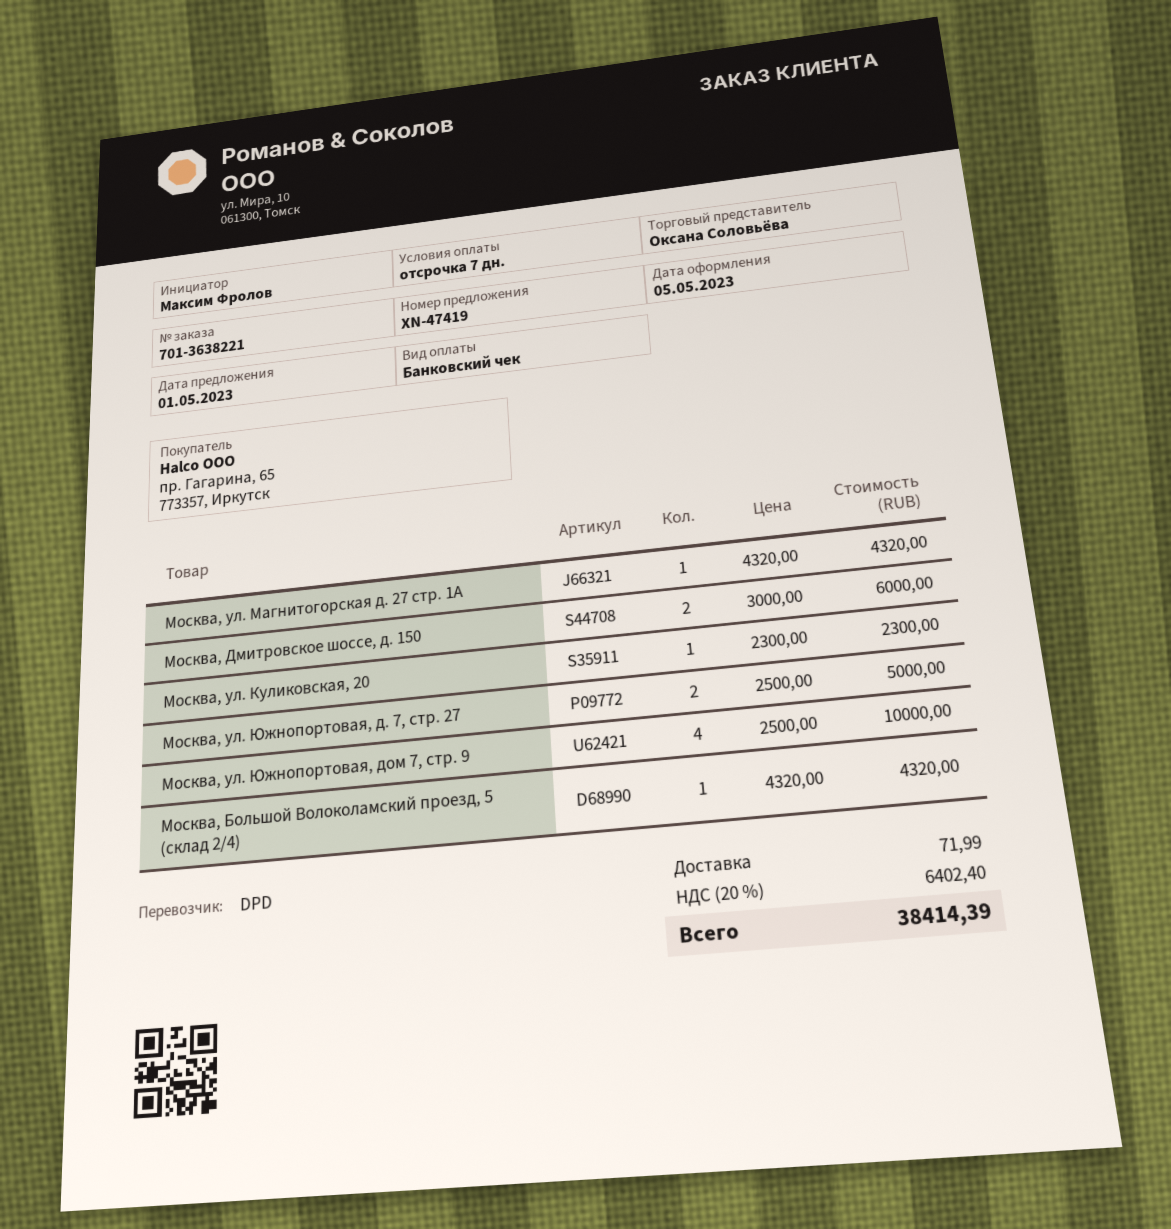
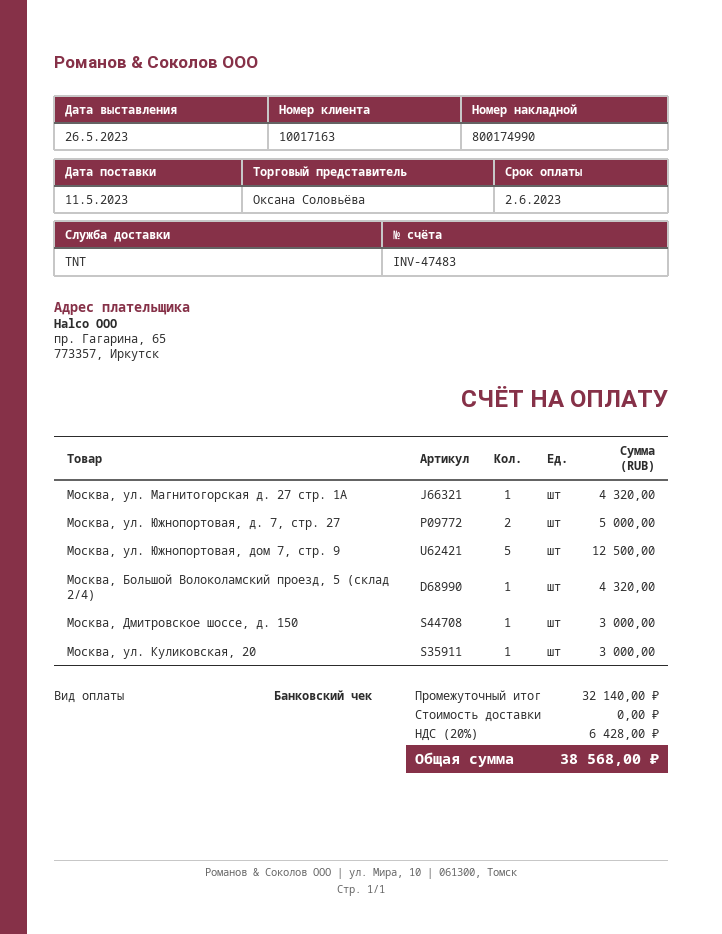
shipping method: DPD -> TNT
Москва, Дмитровское шоссе, д. 150: 2 for 6000.00 -> 1 for 3000.00
Москва, ул. Куликовская, 20: 1 for 2300.00 -> 1 for 3000.00
Москва, ул. Южнопортовая, дом 7, стр. 9: 4 for 10000.00 -> 5 for 12500.00
shipping: 71.99 -> 0.00
tax: 20% = 6402.40 -> 20% = 6428.00
total: 38414.39 -> 38568.00

